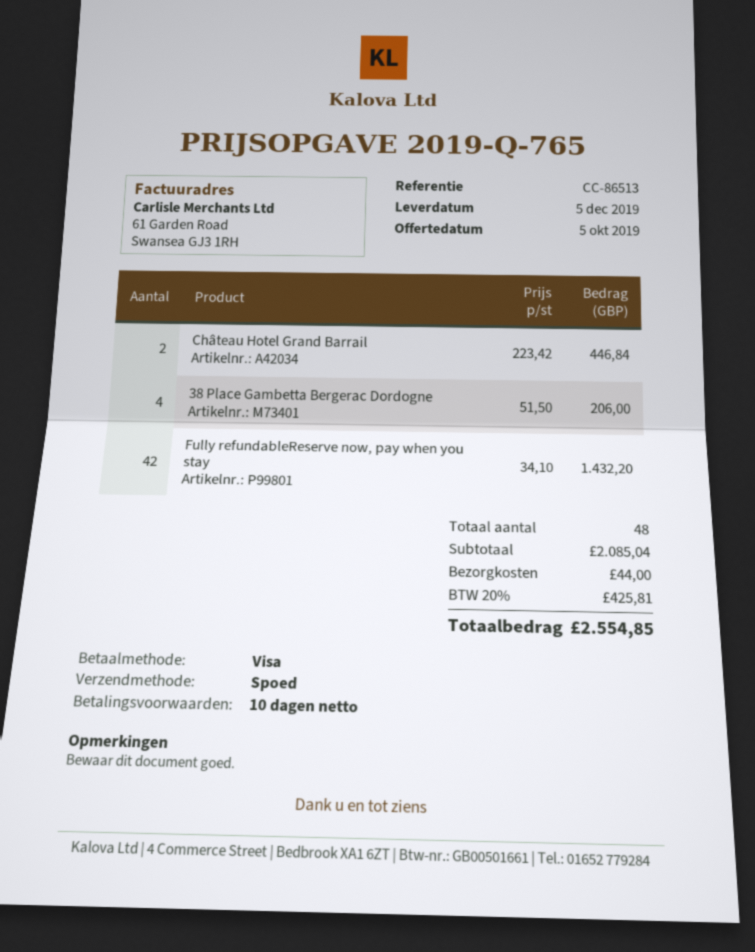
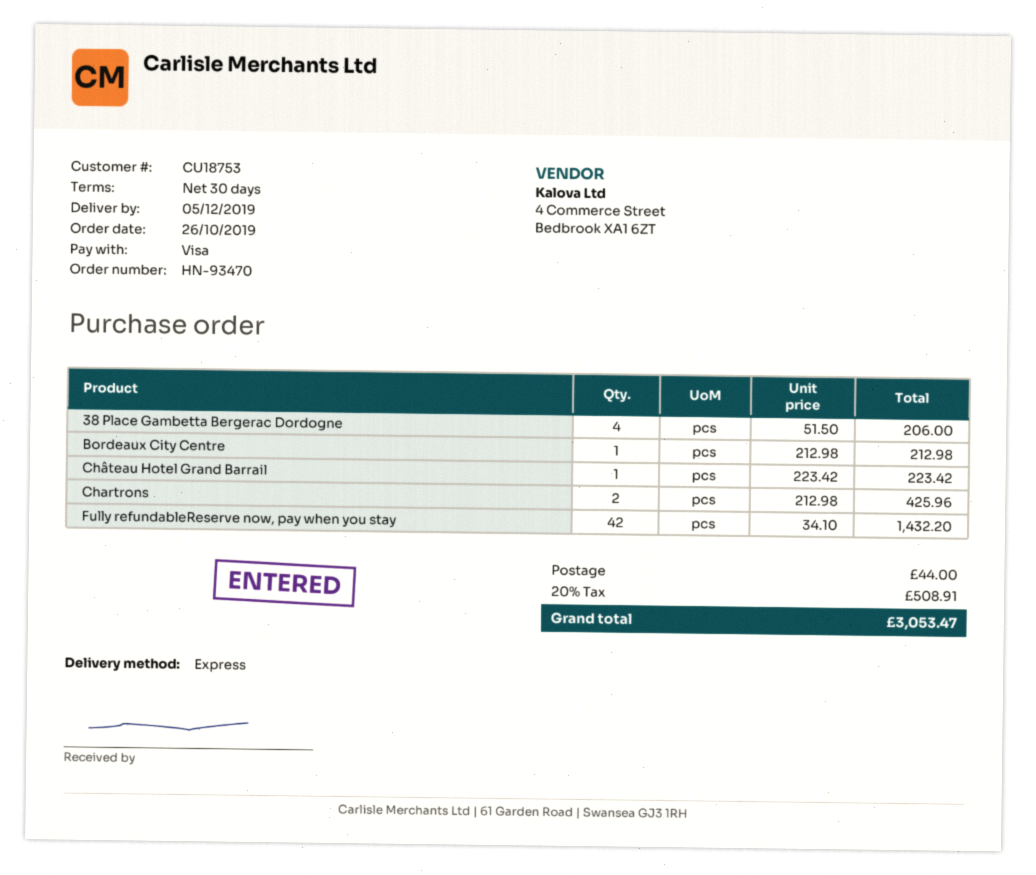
payment terms: 10 days -> 30 days
Château Hotel Grand Barrail: 2 x 223.42 = 446.84 -> 1 x 223.42 = 223.42
Bordeaux City Centre: none -> 1 x 212.98 = 212.98
Chartrons: none -> 2 x 212.98 = 425.96
tax: 20% = 425.81 -> 20% = 508.91
total: 2554.85 -> 3053.47

